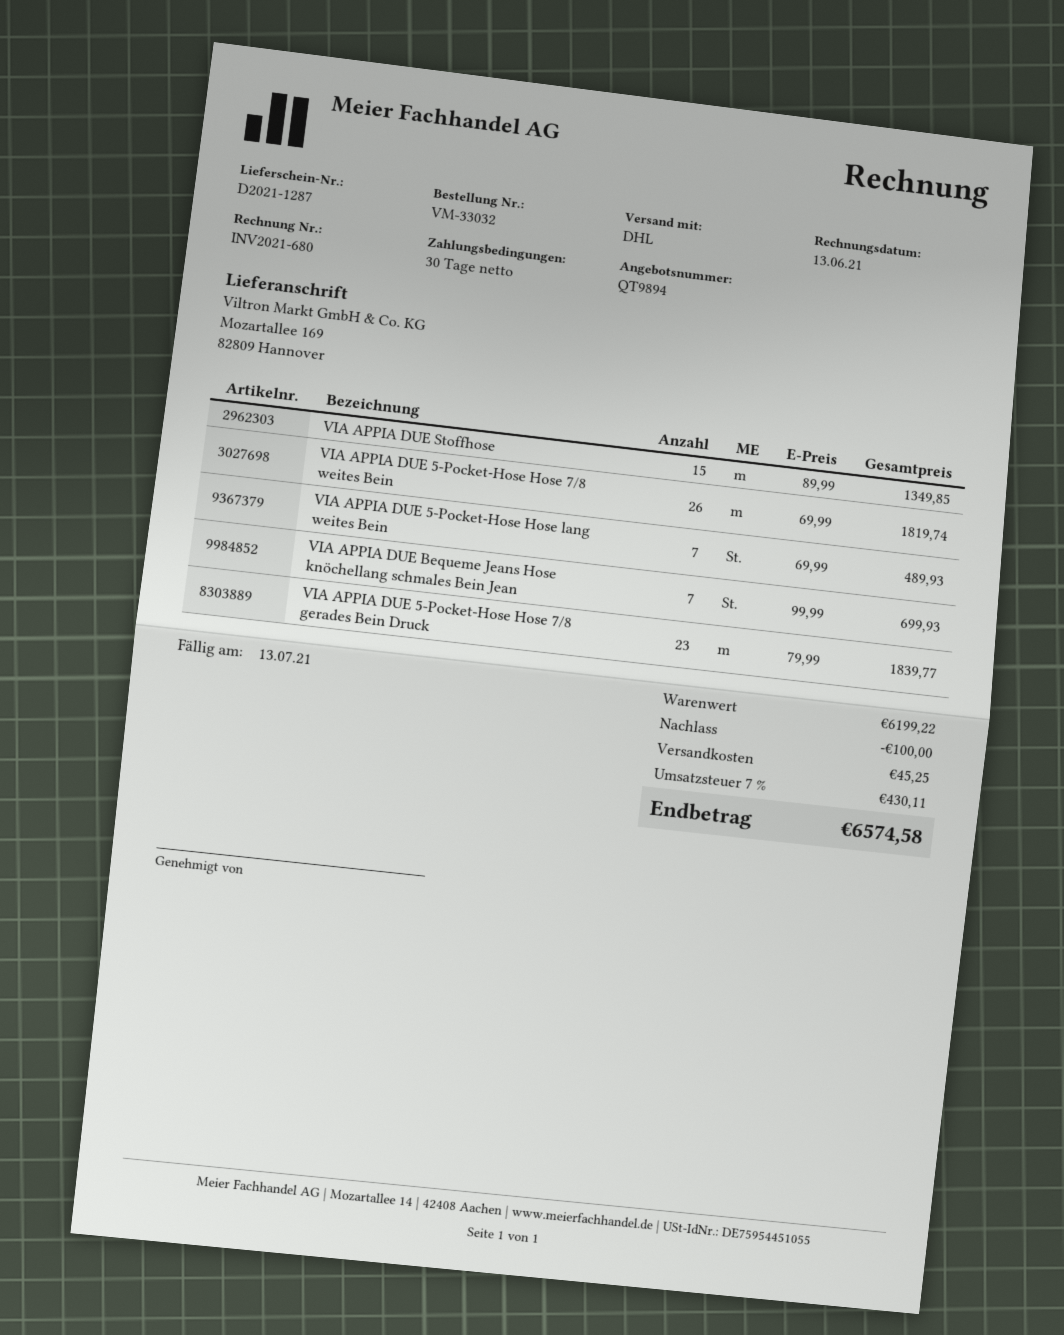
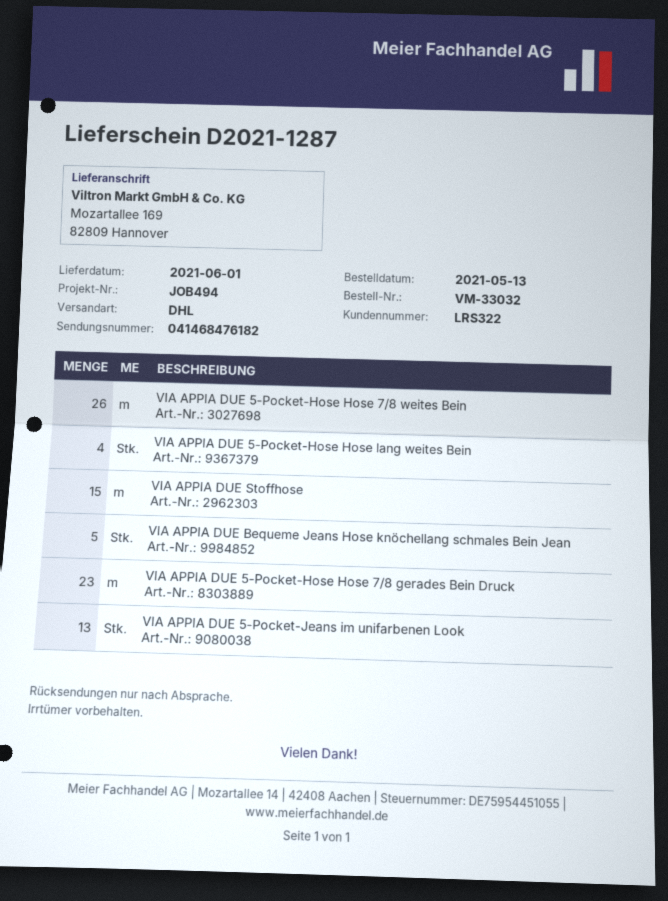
VIA APPIA DUE 5-Pocket-Hose Hose lang weites Bein: 7 -> 4
VIA APPIA DUE Bequeme Jeans Hose knöchellang schmales Bein Jean: 7 -> 5
VIA APPIA DUE 5-Pocket-Jeans im unifarbenen Look: none -> 13

